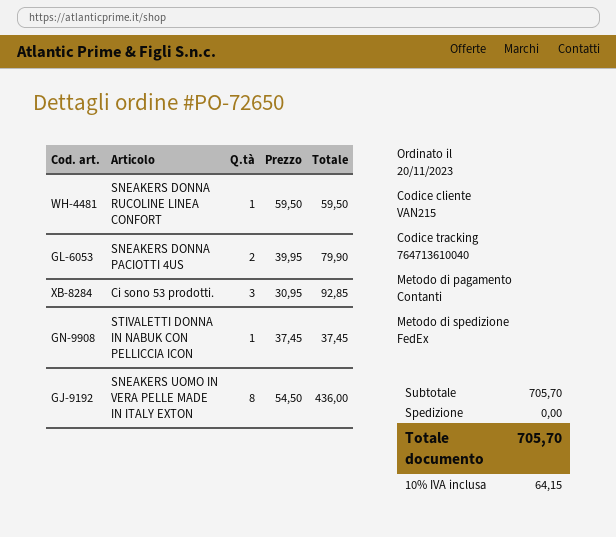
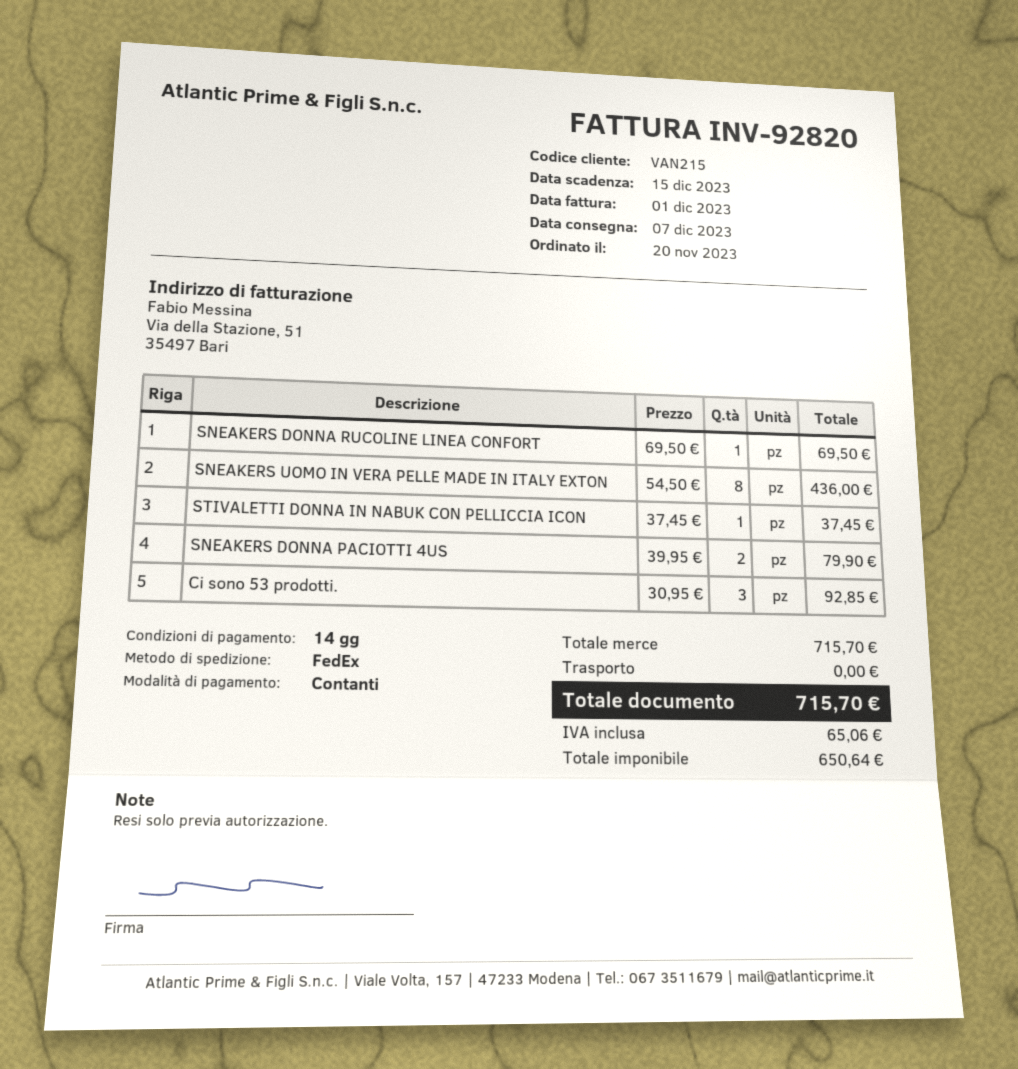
SNEAKERS DONNA RUCOLINE LINEA CONFORT: 1 x 59.50 = 59.50 -> 1 x 69.50 = 69.50
subtotal: 705.70 -> 715.70
tax: 64.15 -> 65.06
total: 705.70 -> 715.70

